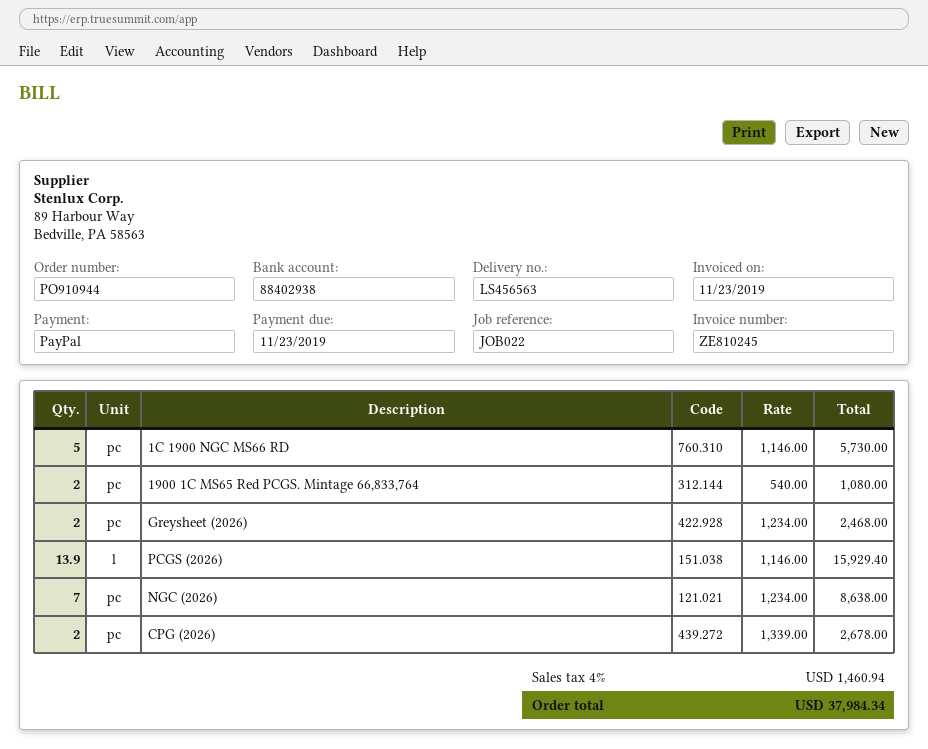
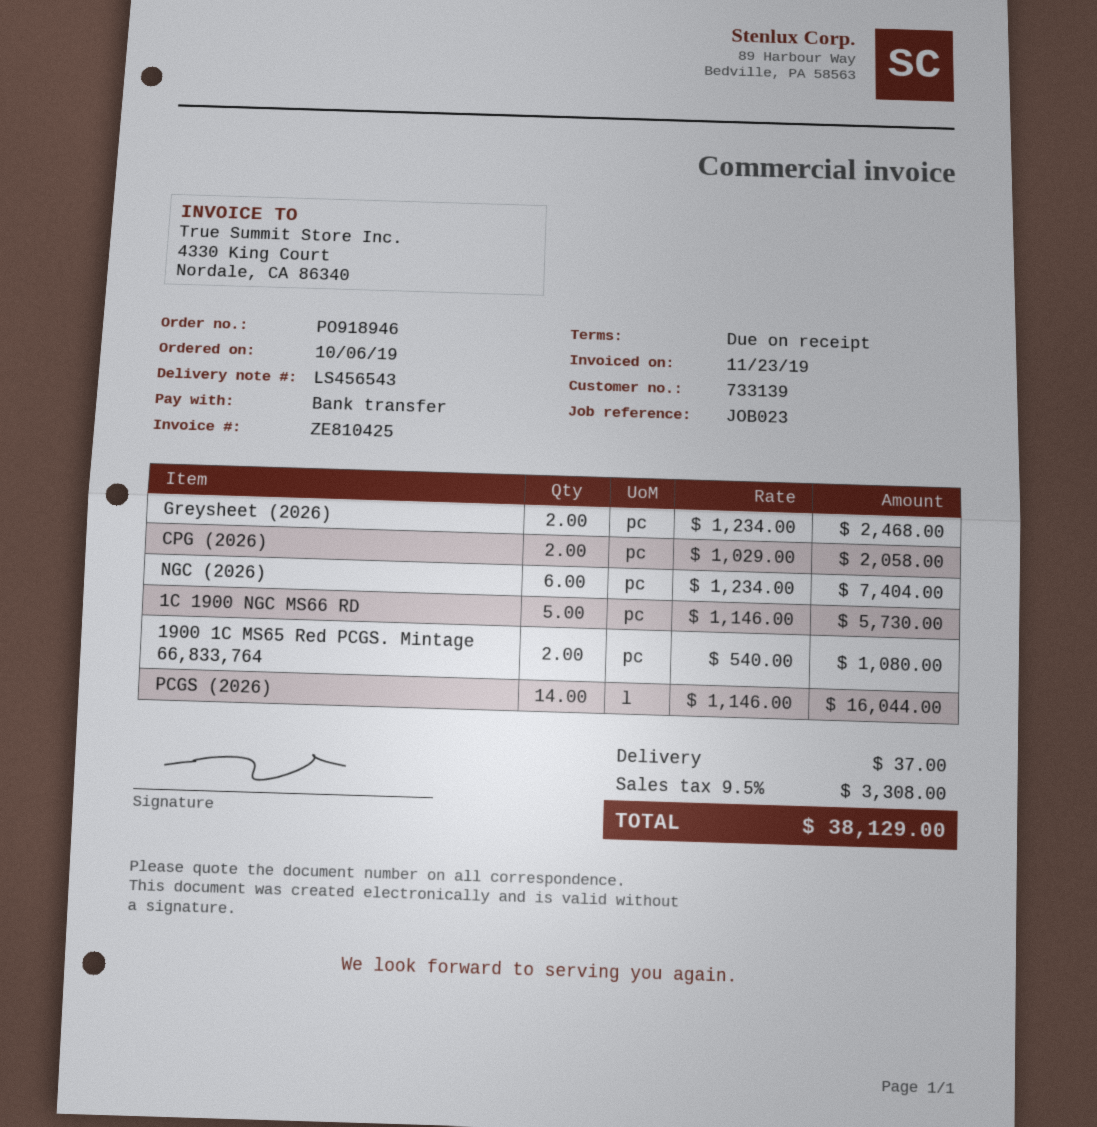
order number: PO910944 -> PO918946
delivery note number: LS456563 -> LS456543
invoice number: ZE810245 -> ZE810425
reference: JOB022 -> JOB023
payment method: PayPal -> bank transfer
PCGS (2026): 13.9 x 1146.00 = 15929.40 -> 14 x 1146.00 = 16044.00
NGC (2026): 7 x 1234.00 = 8638.00 -> 6 x 1234.00 = 7404.00
CPG (2026): 2 x 1339.00 = 2678.00 -> 2 x 1029.00 = 2058.00
shipping: none -> 37.00
tax: 4% = 1460.94 -> 9.5% = 3308.00
total: 37984.34 -> 38129.00

